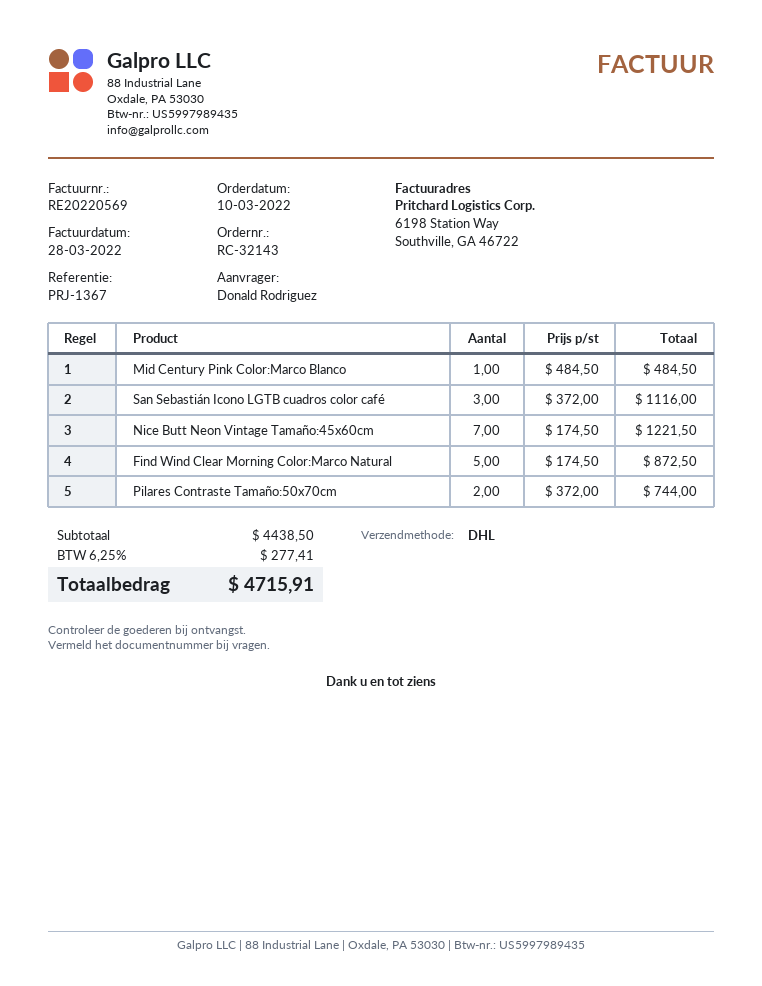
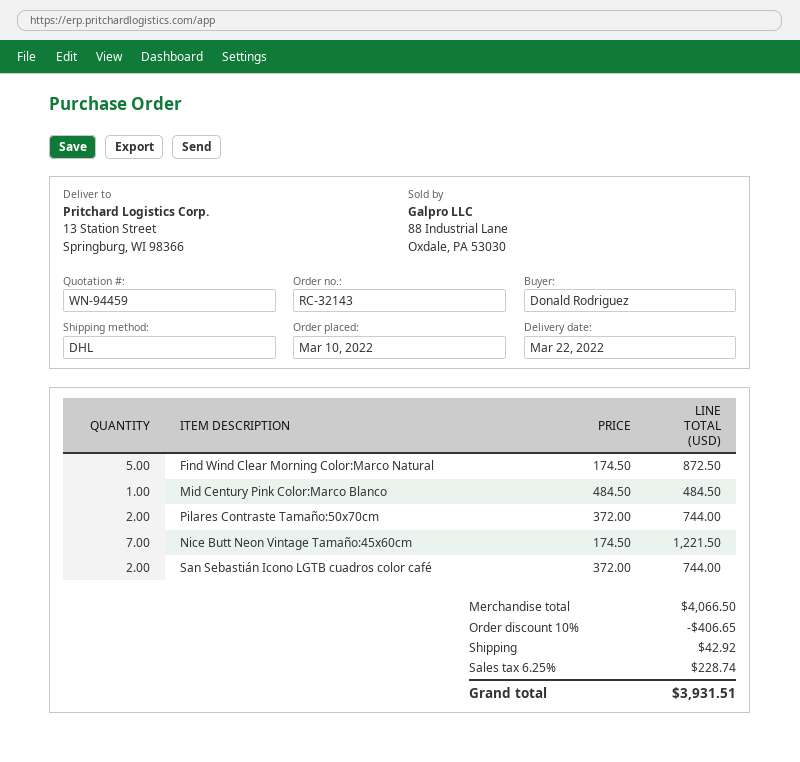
San Sebastián Icono LGTB cuadros color café: 3 x 372.00 = 1116.00 -> 2 x 372.00 = 744.00
subtotal: 4438.50 -> 4066.50
discount: none -> 10% = 406.65
shipping: none -> 42.92
tax: 6.25% = 277.41 -> 6.25% = 228.74
total: 4715.91 -> 3931.51

